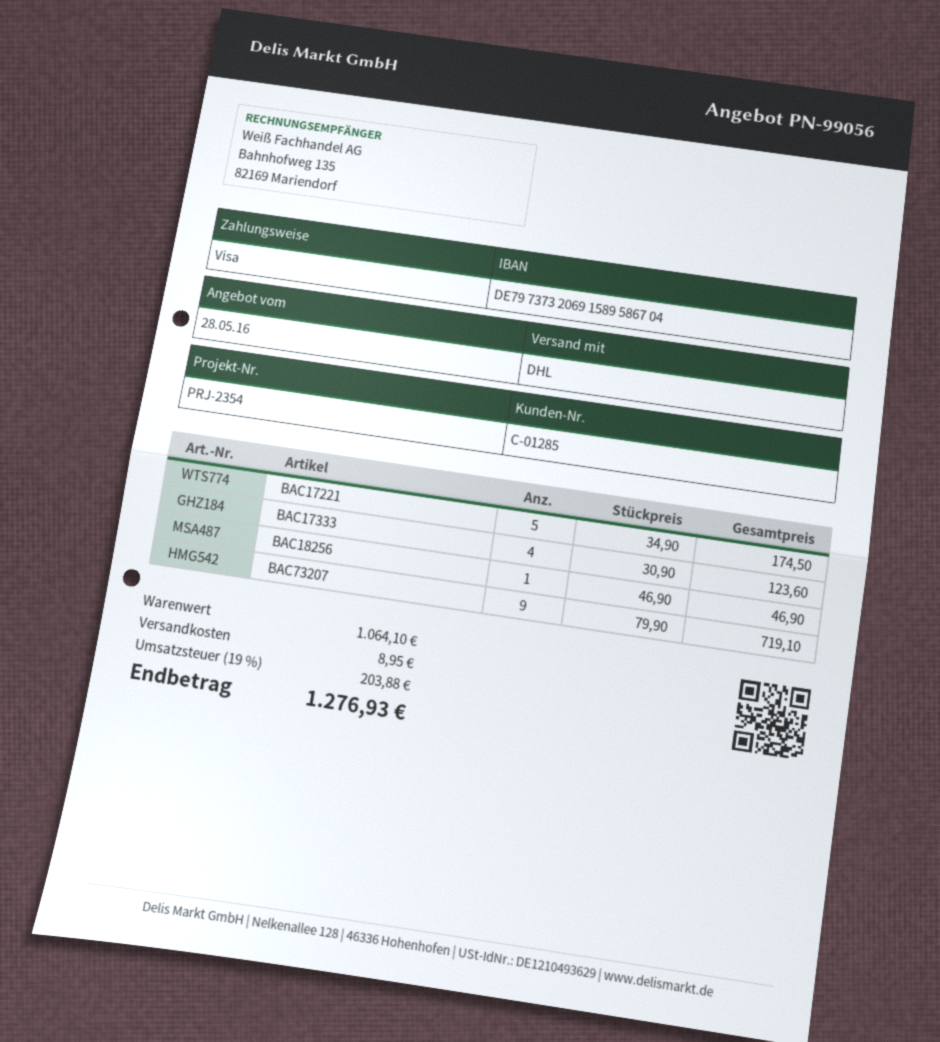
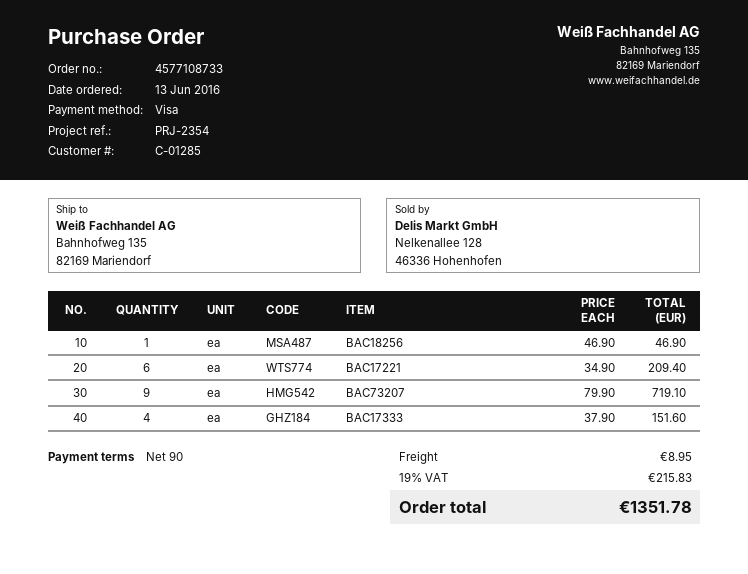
BAC17221: 5 x 34.90 = 174.50 -> 6 x 34.90 = 209.40
BAC17333: 4 x 30.90 = 123.60 -> 4 x 37.90 = 151.60
tax: 19% = 203.88 -> 19% = 215.83
total: 1276.93 -> 1351.78

